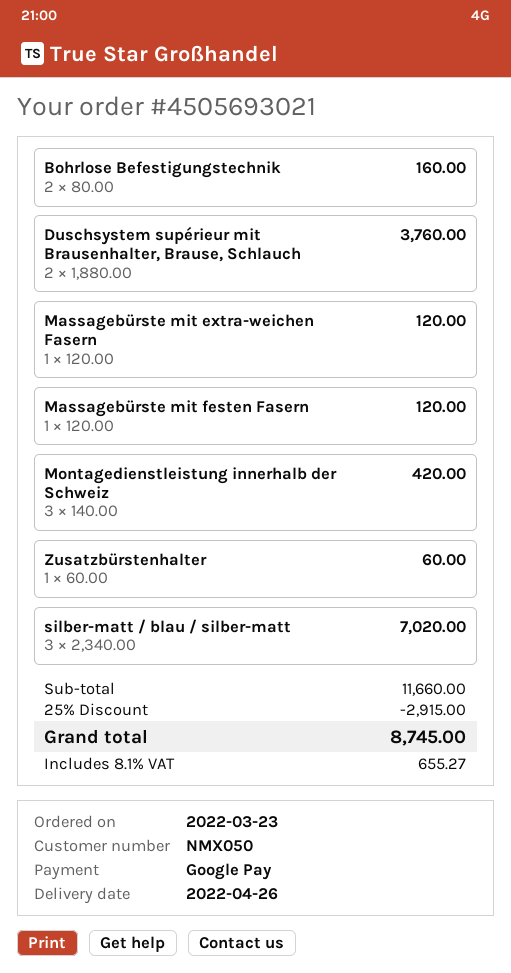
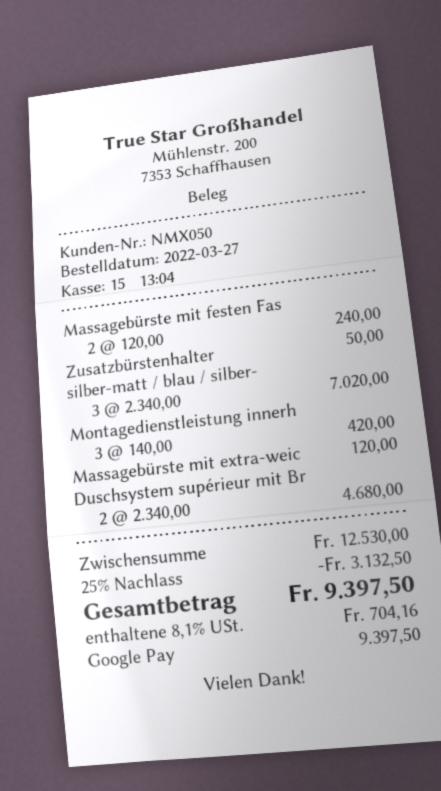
order date: 2022-03-23 -> 2022-03-27
Bohrlose Befestigungstechnik: 2 x 80.00 = 160.00 -> none
Duschsystem supérieur mit Brausenhalter, Brause, Schlauch: 2 x 1880.00 = 3760.00 -> 2 x 2340.00 = 4680.00
Massagebürste mit festen Fasern: 1 x 120.00 = 120.00 -> 2 x 120.00 = 240.00
Zusatzbürstenhalter: 1 x 60.00 = 60.00 -> 1 x 50.00 = 50.00
subtotal: 11660.00 -> 12530.00
discount: 25% = 2915.00 -> 25% = 3132.50
tax: 8.1% = 655.27 -> 8.1% = 704.16
total: 8745.00 -> 9397.50

